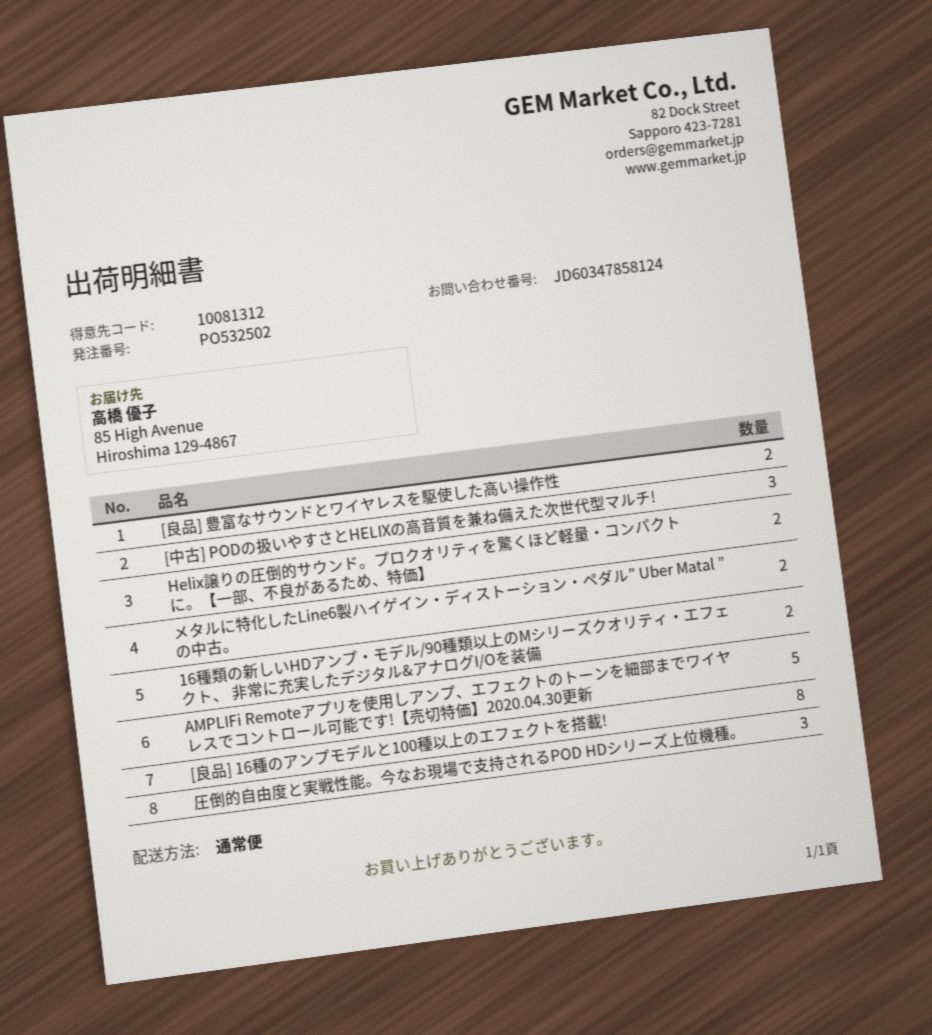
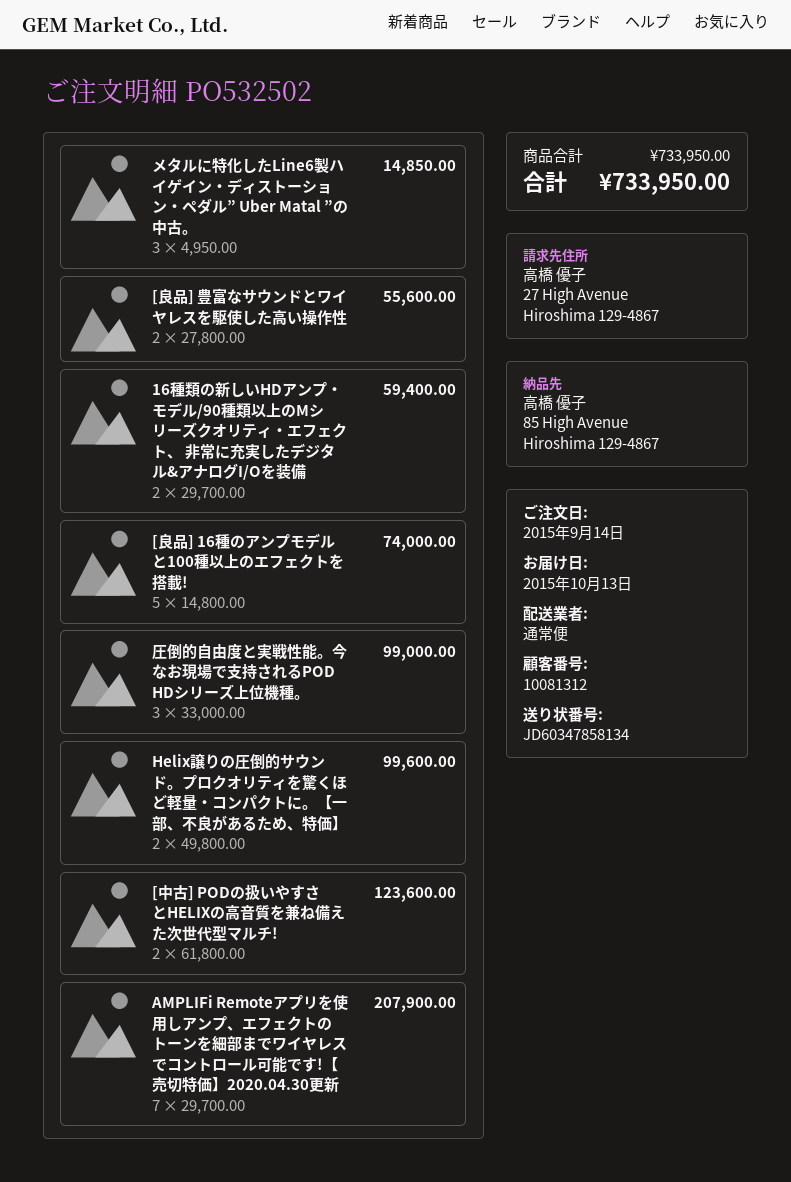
tracking number: JD60347858124 -> JD60347858134
[中古] PODの扱いやすさとHELIXの高音質を兼ね備えた次世代型マルチ!: 3 -> 2
メタルに特化したLine6製ハイゲイン・ディストーション・ペダル” Uber Matal ”の中古。: 2 -> 3
AMPLIFi Remoteアプリを使用しアンプ、エフェクトのトーンを細部までワイヤレスでコントロール可能です!【売切特価】2020.04.30更新: 5 -> 7
[良品] 16種のアンプモデルと100種以上のエフェクトを搭載!: 8 -> 5

